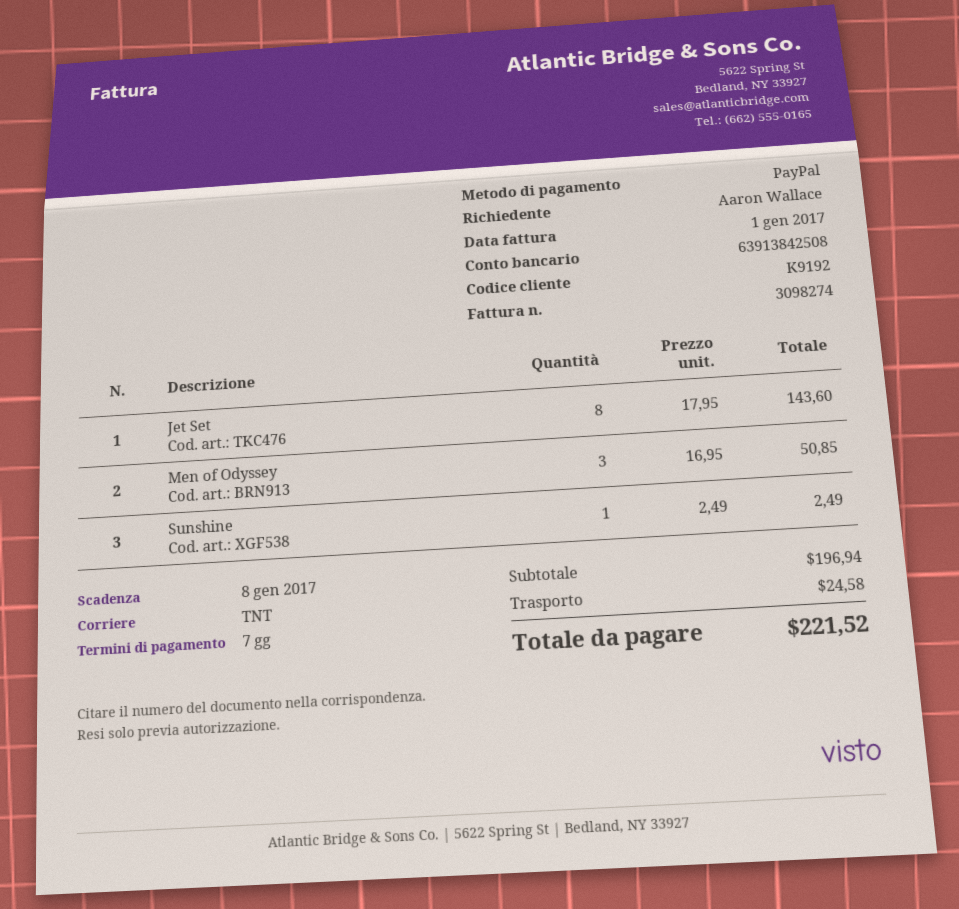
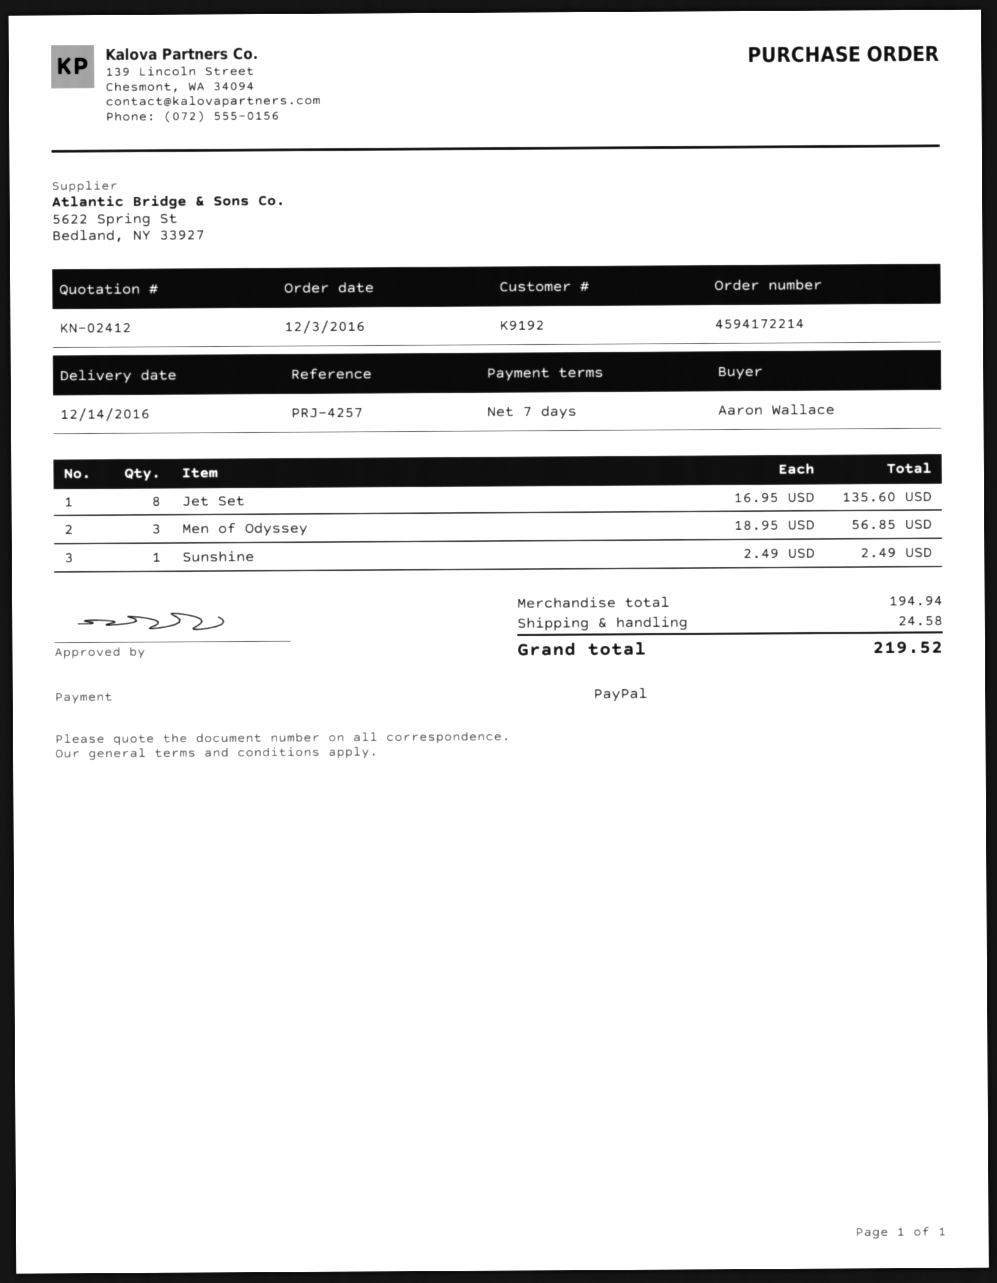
Jet Set: 8 x 17.95 = 143.60 -> 8 x 16.95 = 135.60
Men of Odyssey: 3 x 16.95 = 50.85 -> 3 x 18.95 = 56.85
subtotal: 196.94 -> 194.94
total: 221.52 -> 219.52

